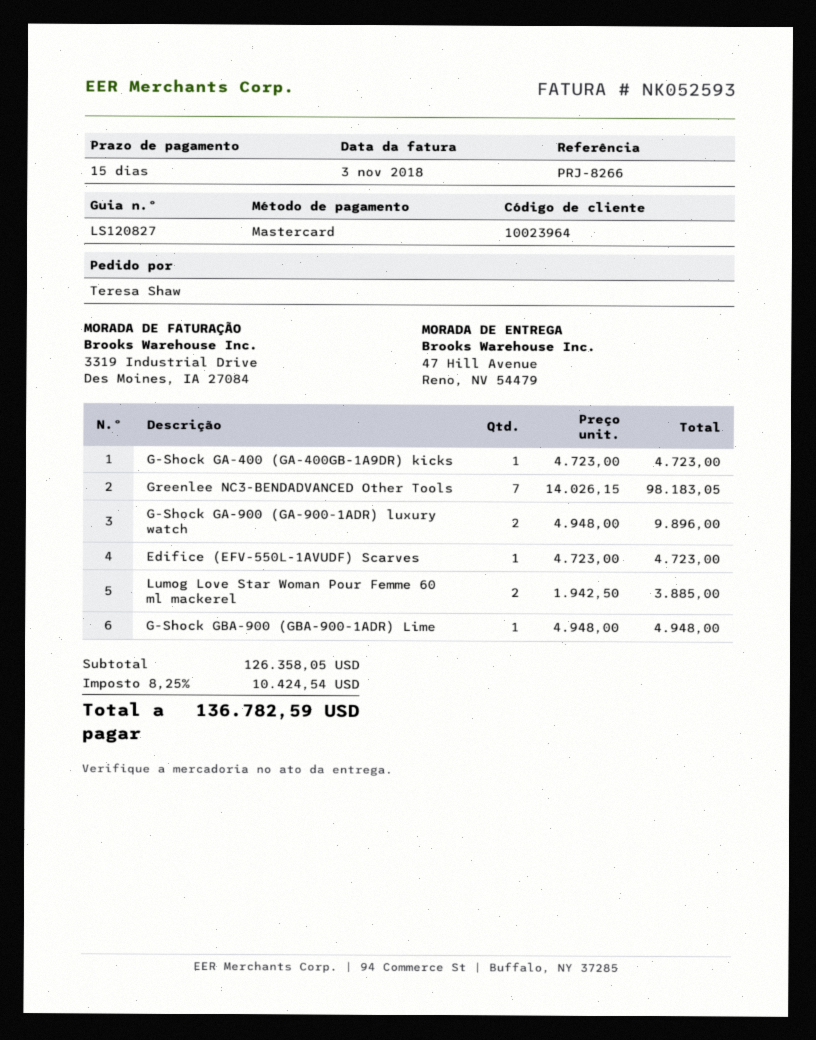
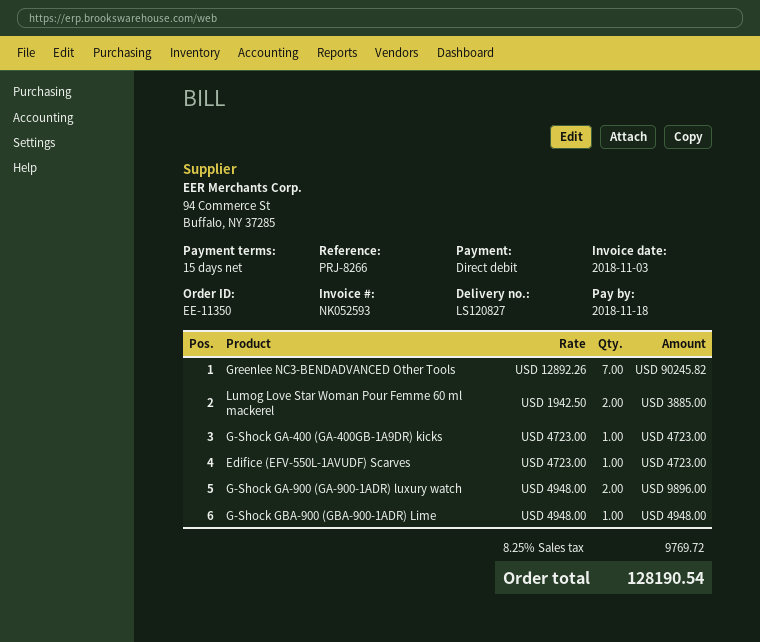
payment method: Mastercard -> direct debit
Greenlee NC3-BENDADVANCED Other Tools: 7 x 14026.15 = 98183.05 -> 7 x 12892.26 = 90245.82
tax: 8.25% = 10424.54 -> 8.25% = 9769.72
total: 136782.59 -> 128190.54

